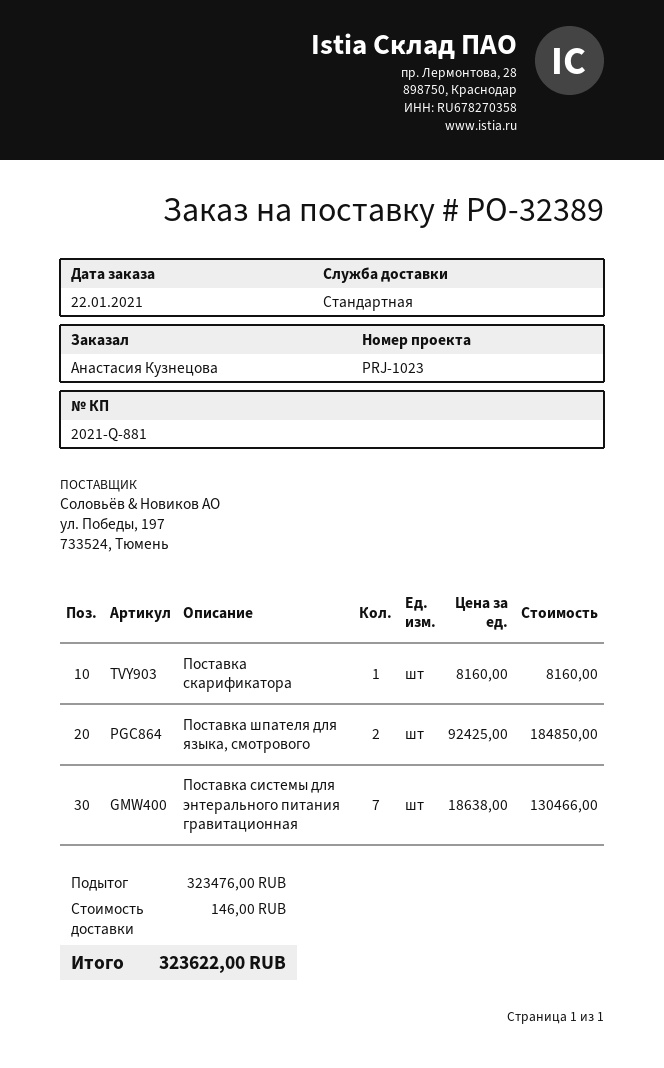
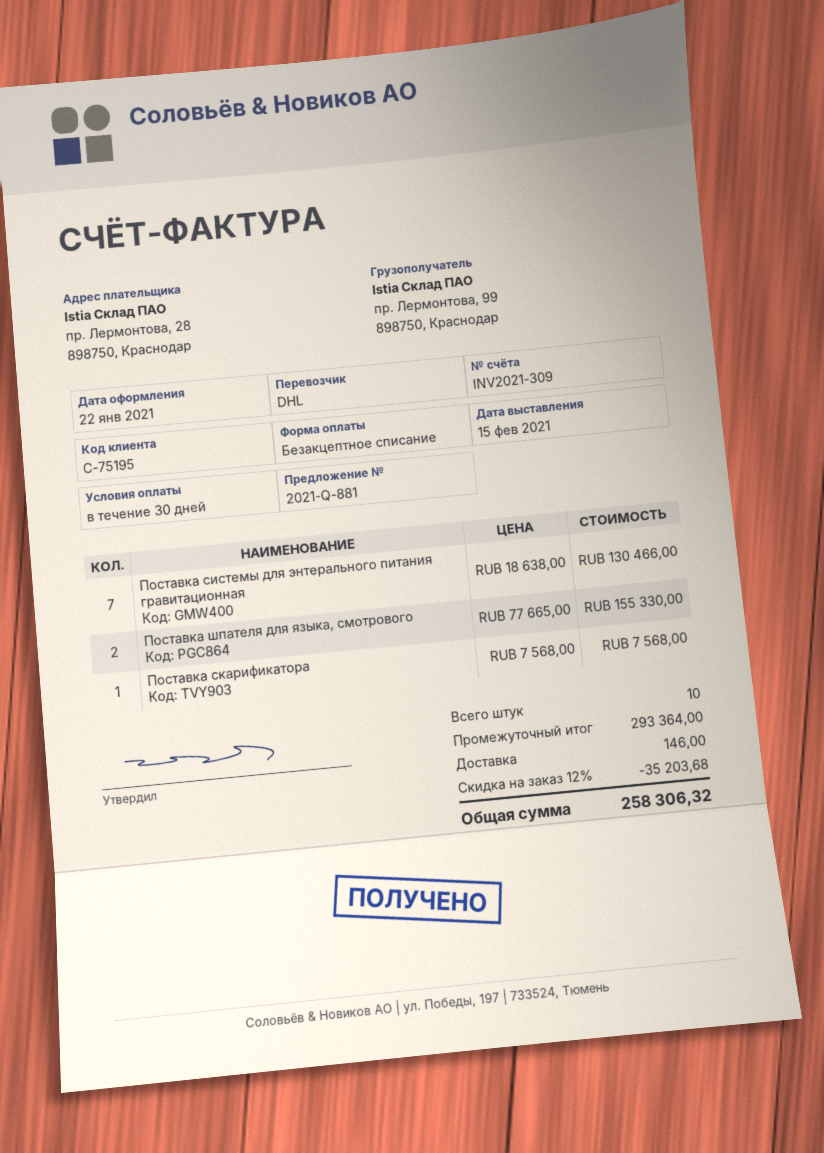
shipping method: standard -> DHL
Поставка скарификатора: 1 x 8160.00 = 8160.00 -> 1 x 7568.00 = 7568.00
Поставка шпателя для языка, смотрового: 2 x 92425.00 = 184850.00 -> 2 x 77665.00 = 155330.00
subtotal: 323476.00 -> 293364.00
discount: none -> 12% = 35203.68
total: 323622.00 -> 258306.32

